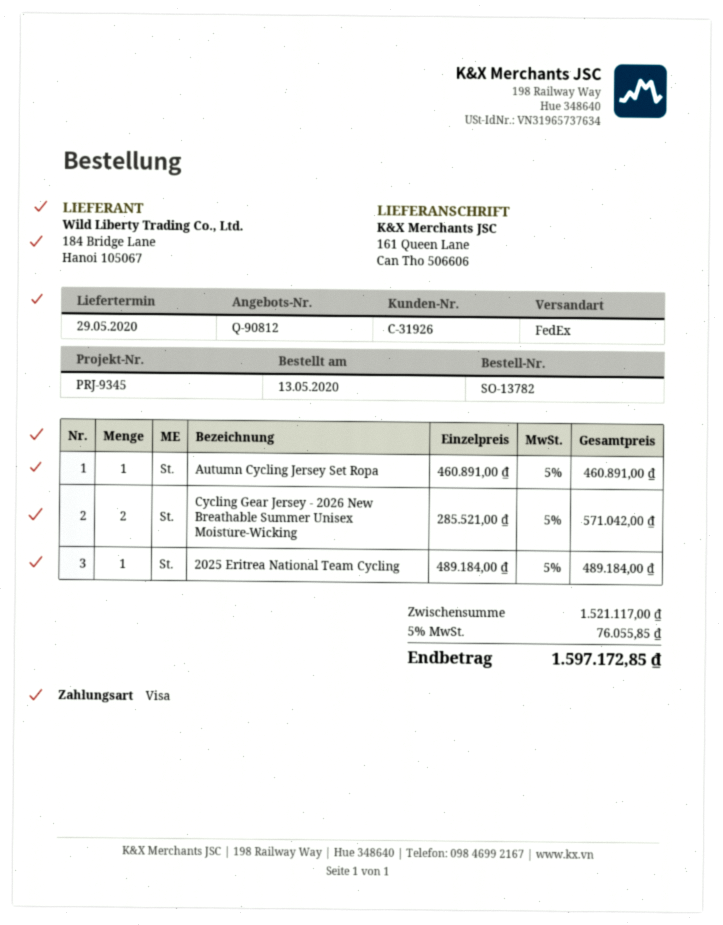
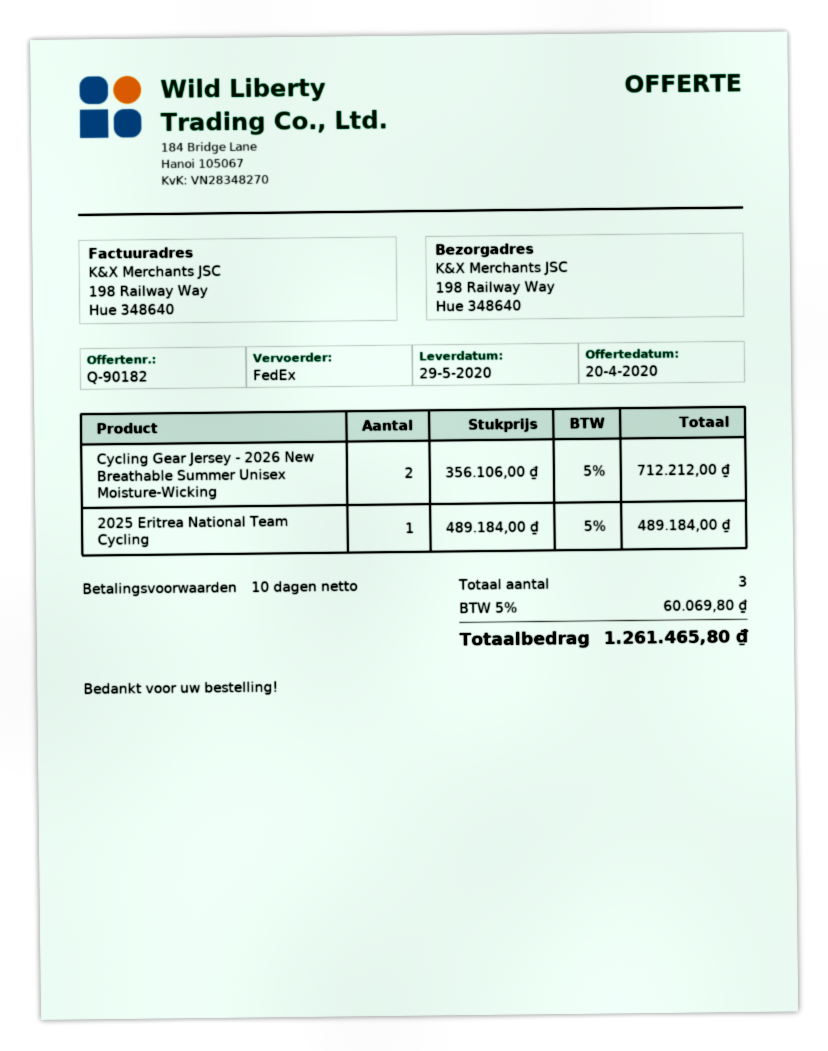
quote number: Q-90812 -> Q-90182
ship to: 161 Queen Lane, Can Tho 506606 -> 198 Railway Way, Hue 348640
Autumn Cycling Jersey Set Ropa: 1 x 460891.00 = 460891.00 -> none
Cycling Gear Jersey - 2026 New Breathable Summer Unisex Moisture-Wicking: 2 x 285521.00 = 571042.00 -> 2 x 356106.00 = 712212.00
tax: 5% = 76055.85 -> 5% = 60069.80
total: 1597172.85 -> 1261465.80

